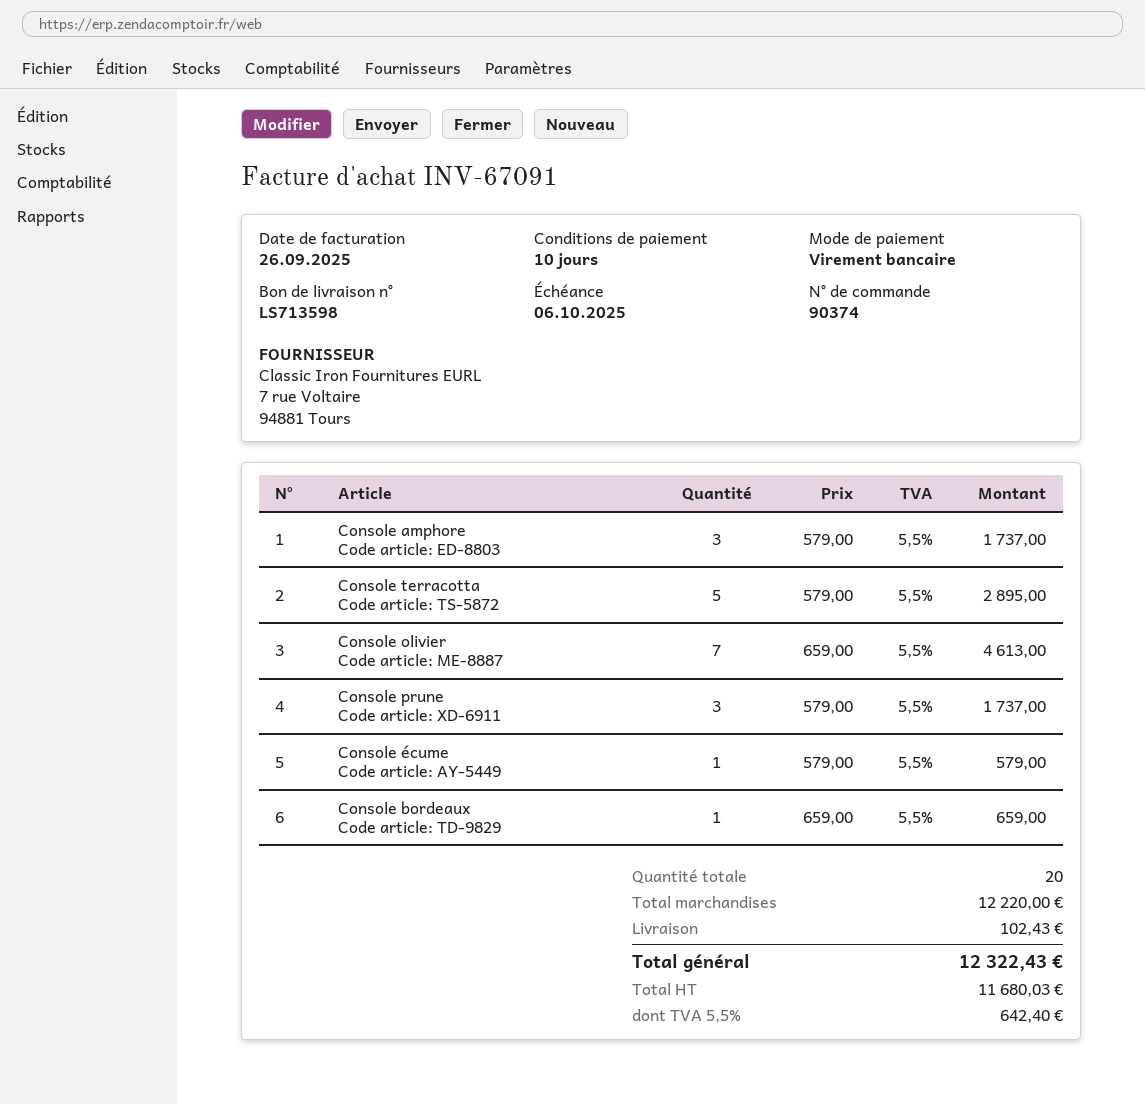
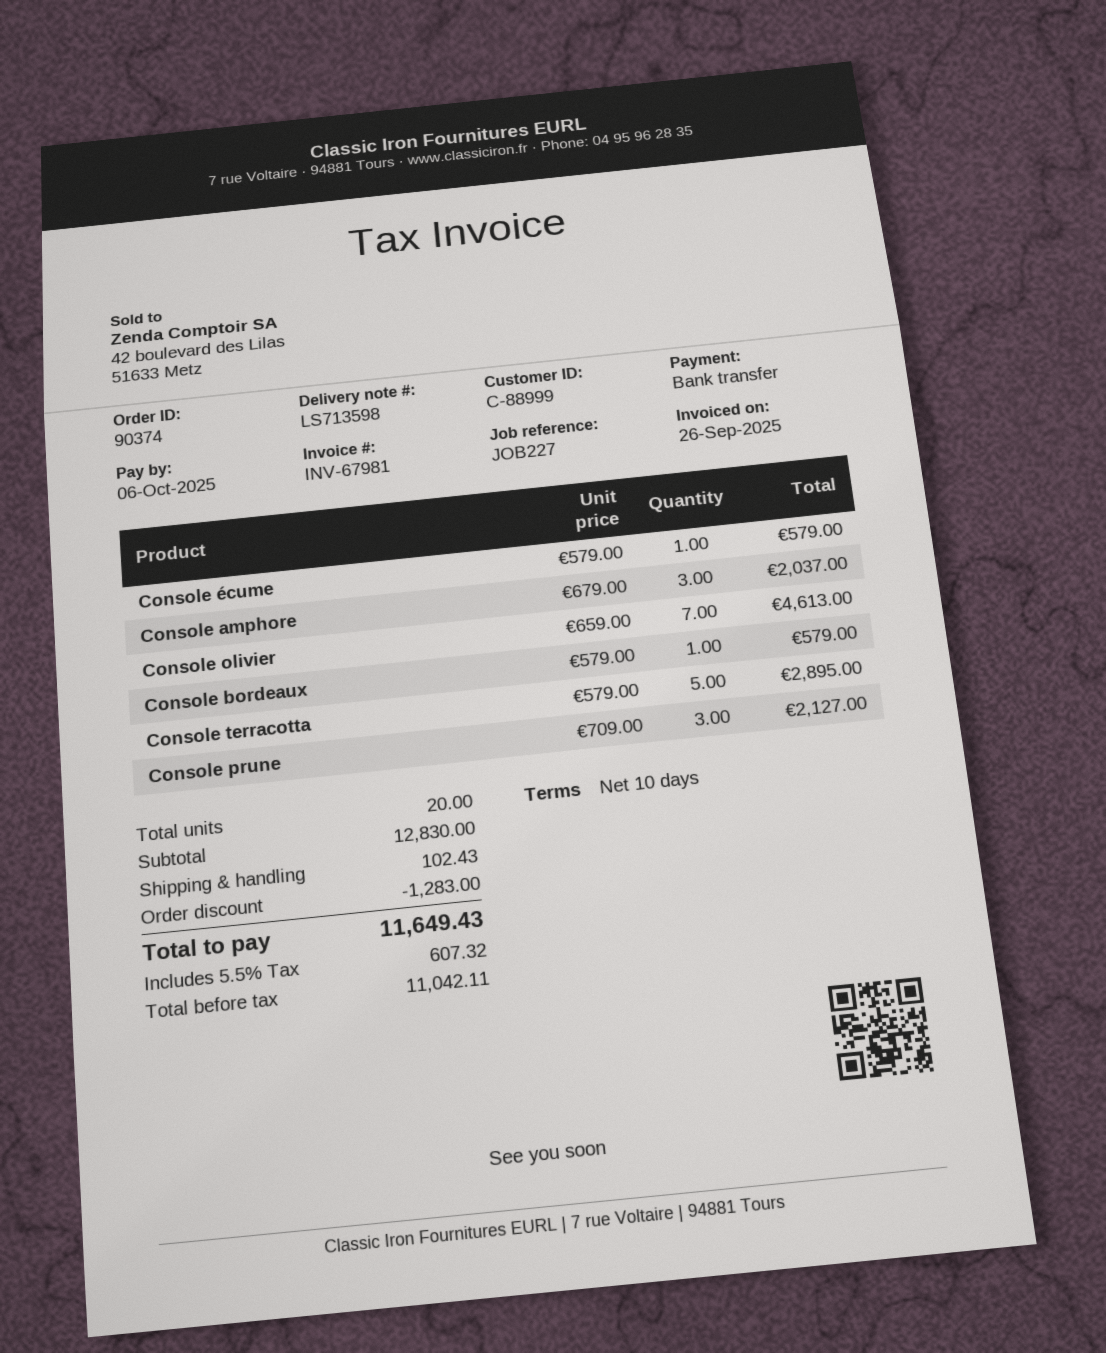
invoice number: INV-67091 -> INV-67981
Console amphore: 3 x 579.00 = 1737.00 -> 3 x 679.00 = 2037.00
Console prune: 3 x 579.00 = 1737.00 -> 3 x 709.00 = 2127.00
Console bordeaux: 1 x 659.00 = 659.00 -> 1 x 579.00 = 579.00
subtotal: 12220.00 -> 12830.00
discount: none -> 1283.00
net: 11680.03 -> 11042.11
tax: 5.5% = 642.40 -> 5.5% = 607.32
total: 12322.43 -> 11649.43

